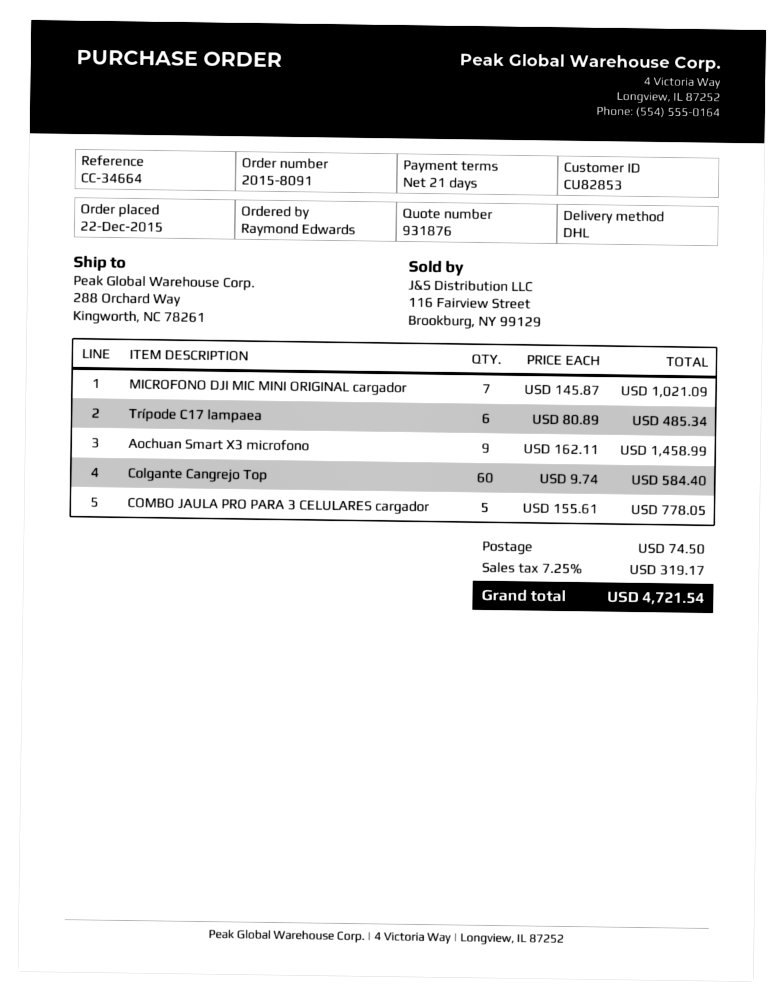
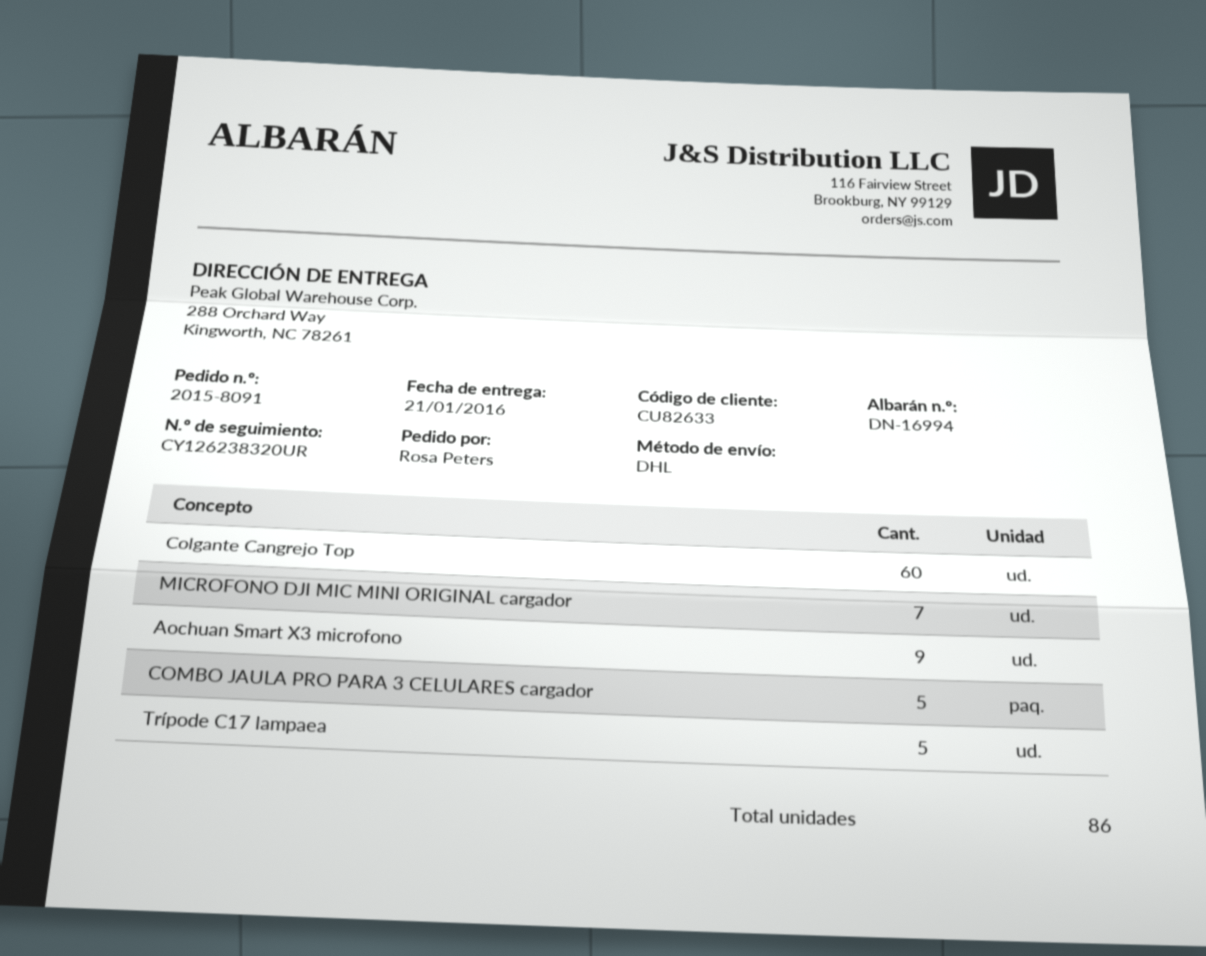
customer number: CU82853 -> CU82633
ordered by: Raymond Edwards -> Rosa Peters
Trípode C17 lampaea: 6 -> 5

